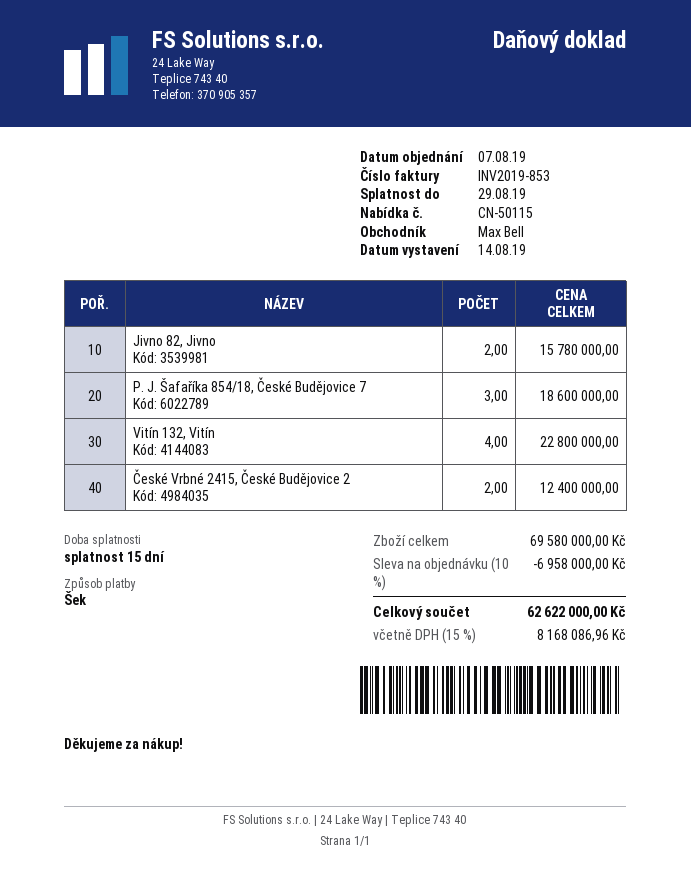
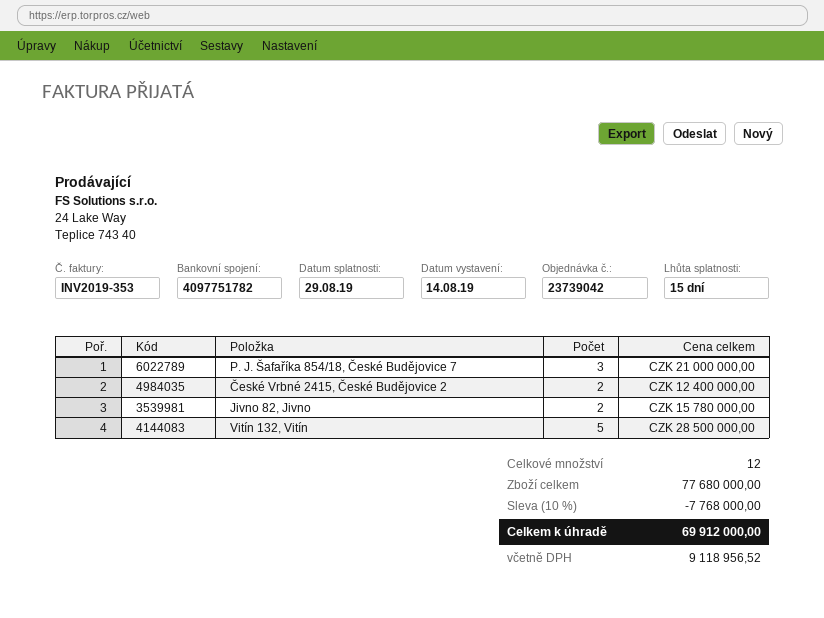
invoice number: INV2019-853 -> INV2019-353
P. J. Šafaříka 854/18, České Budějovice 7: 3 for 18600000.00 -> 3 for 21000000.00
Vitín 132, Vitín: 4 for 22800000.00 -> 5 for 28500000.00
subtotal: 69580000.00 -> 77680000.00
discount: 10% = 6958000.00 -> 10% = 7768000.00
tax: 8168086.96 -> 9118956.52
total: 62622000.00 -> 69912000.00

